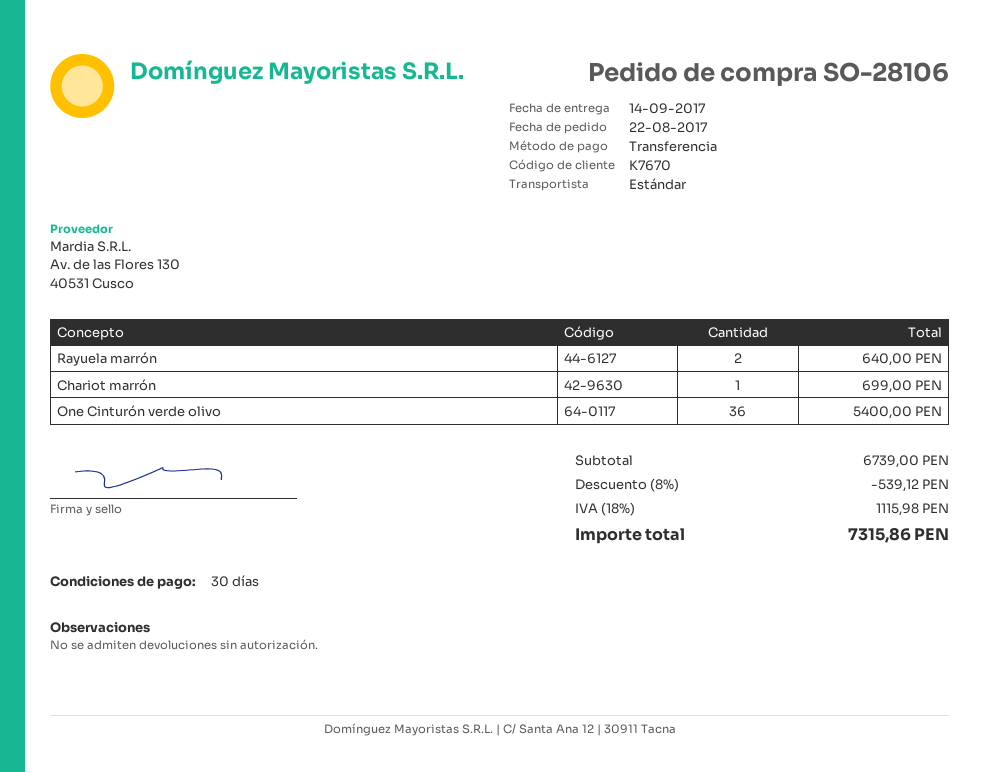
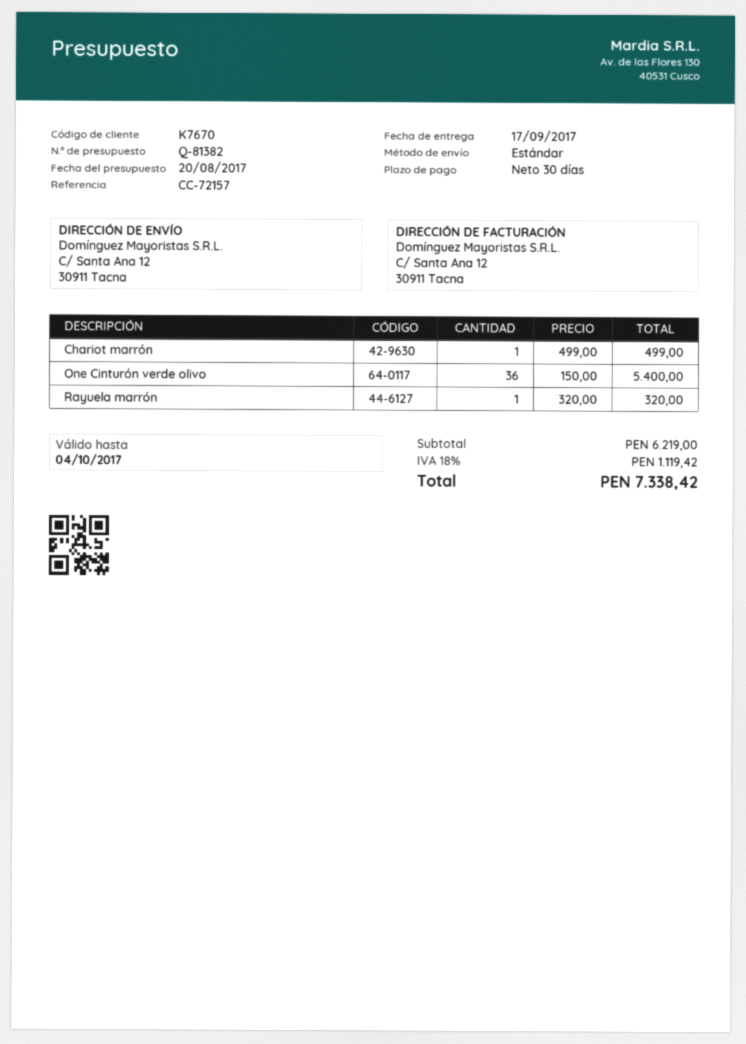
delivery date: 2017-09-14 -> 2017-09-17
Rayuela marrón: 2 for 640.00 -> 1 for 320.00
Chariot marrón: 1 for 699.00 -> 1 for 499.00
subtotal: 6739.00 -> 6219.00
discount: 8% = 539.12 -> none
tax: 18% = 1115.98 -> 18% = 1119.42
total: 7315.86 -> 7338.42

